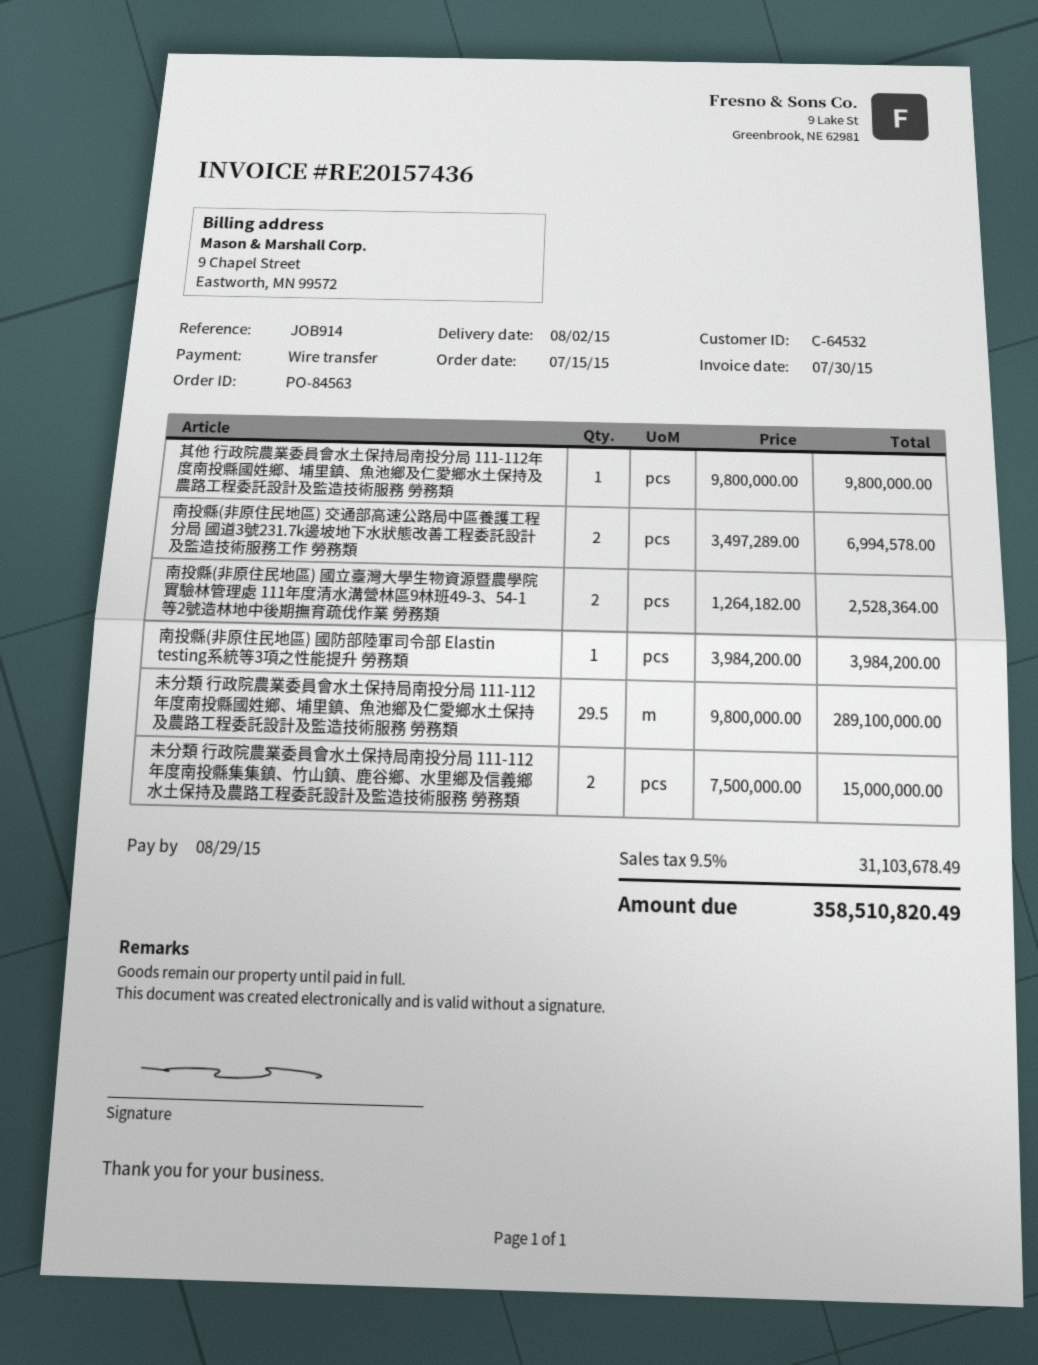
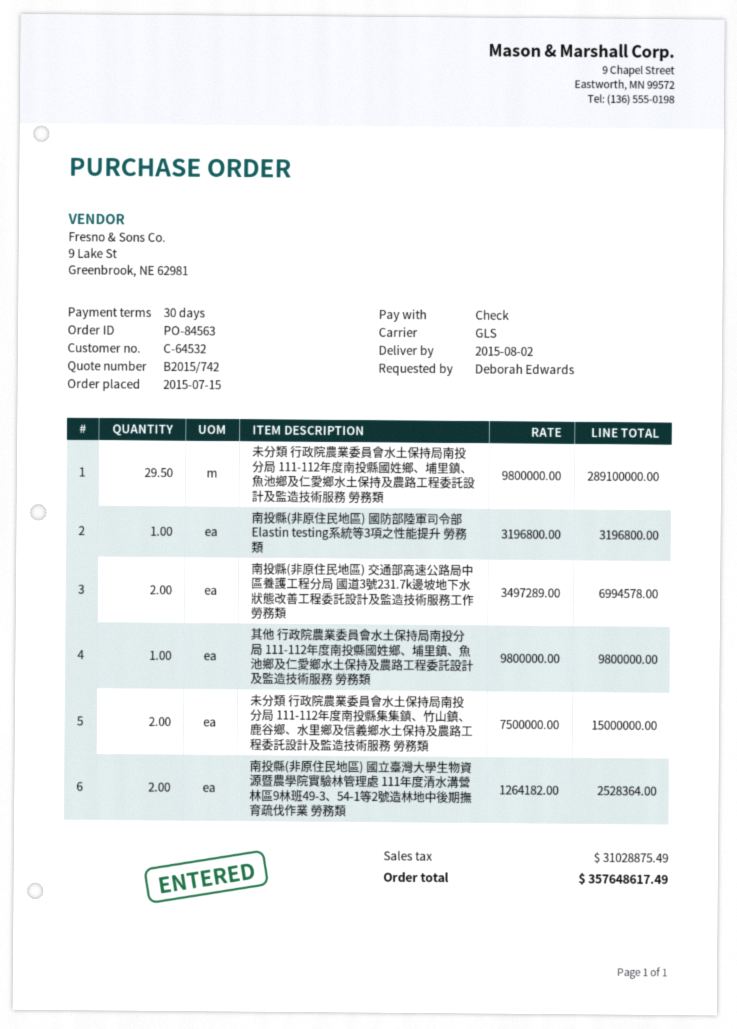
payment method: bank transfer -> cheque
南投縣(非原住民地區) 國防部陸軍司令部 Elastin testing系統等3項之性能提升 勞務類: 1 x 3984200.00 = 3984200.00 -> 1 x 3196800.00 = 3196800.00
tax: 31103678.49 -> 31028875.49
total: 358510820.49 -> 357648617.49

